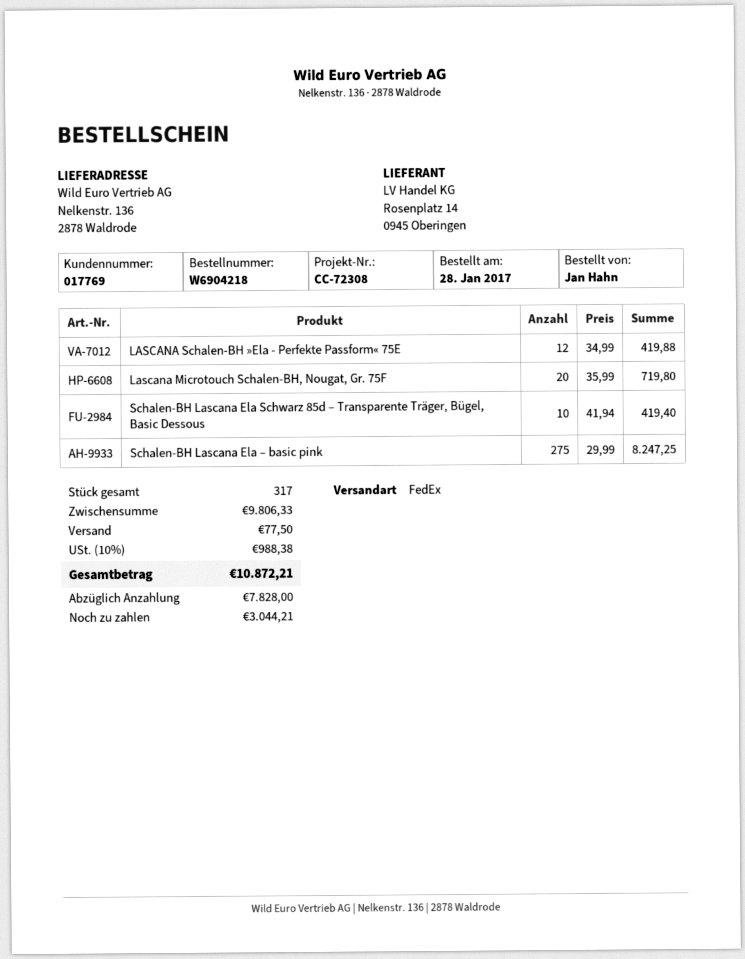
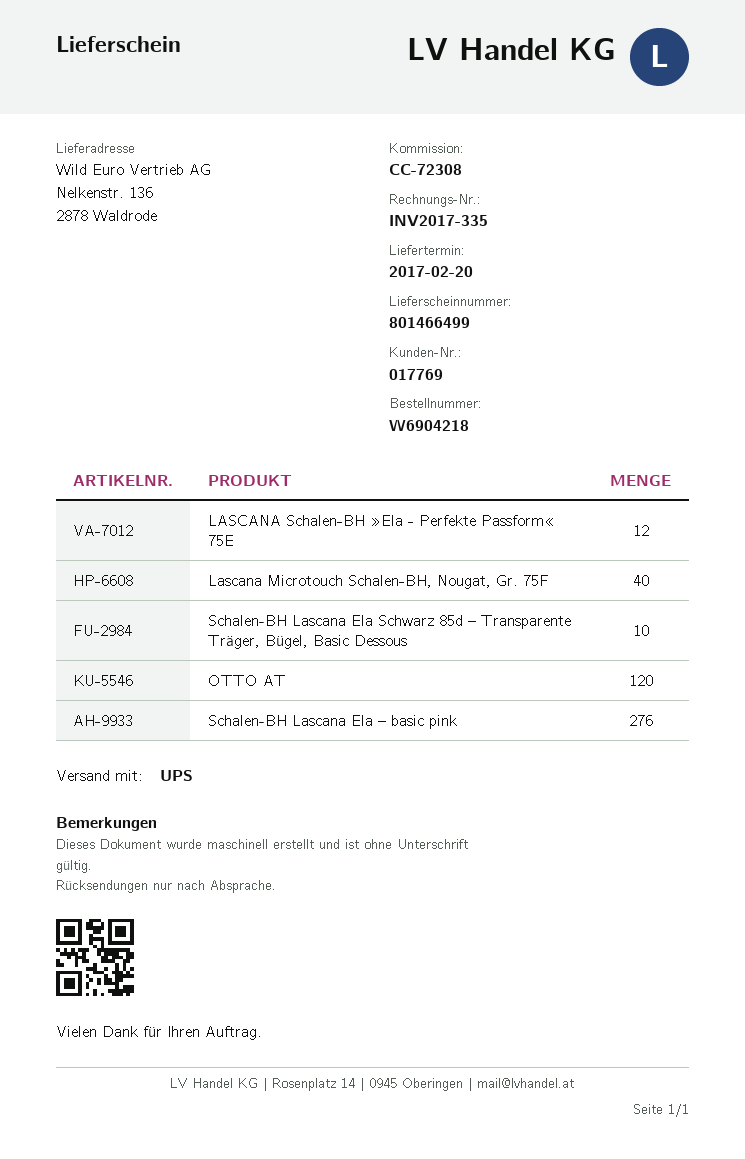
shipping method: FedEx -> UPS
Lascana Microtouch Schalen-BH, Nougat, Gr. 75F: 20 -> 40
Schalen‑BH Lascana Ela – basic pink: 275 -> 276
OTTO AT: none -> 120

